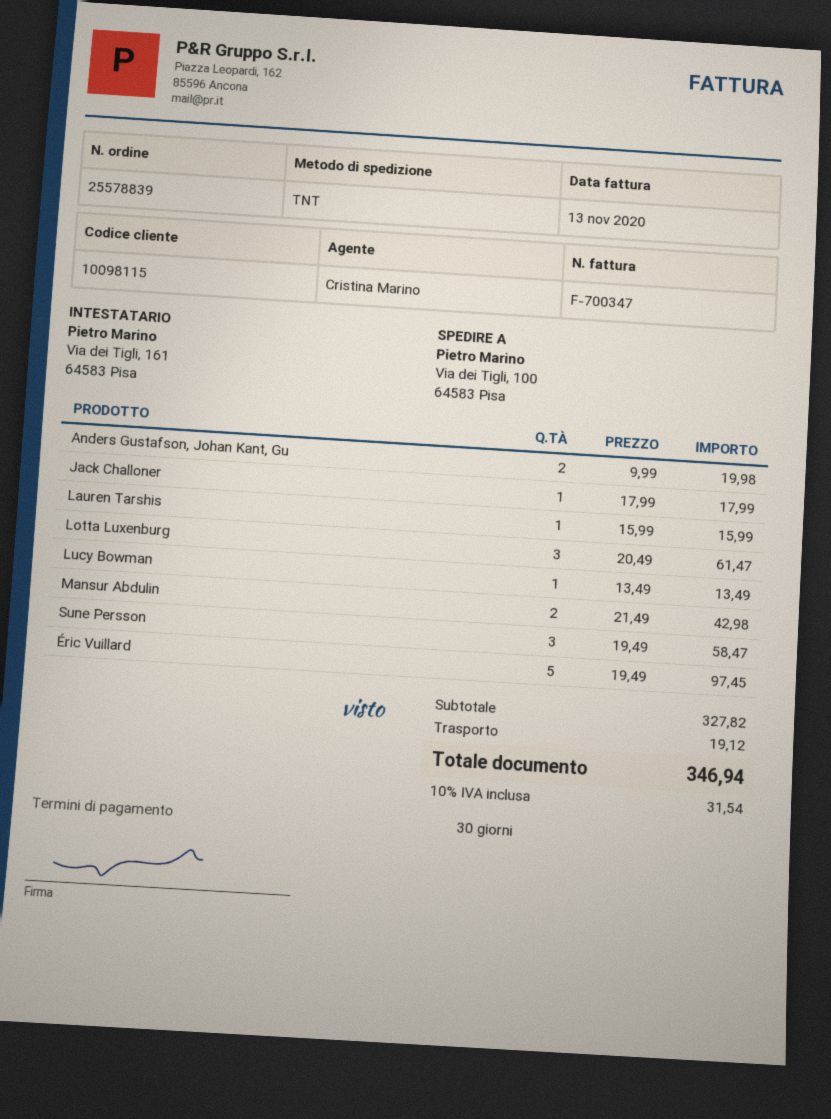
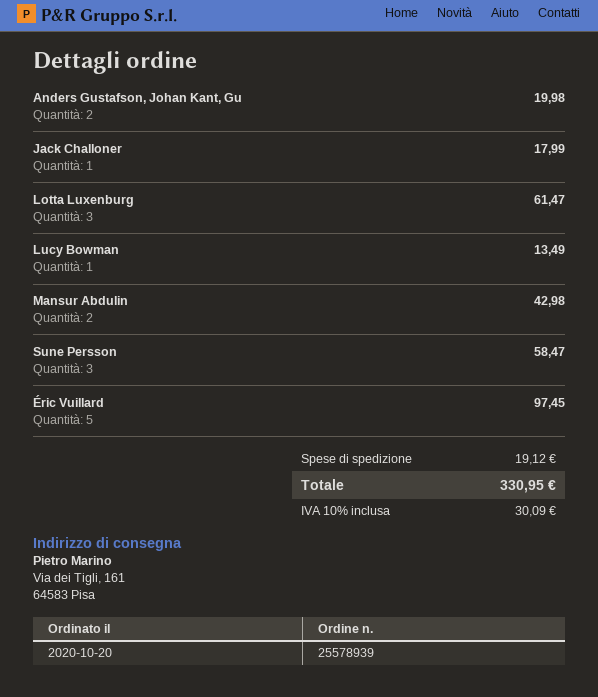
order number: 25578839 -> 25578939
ship to: Via dei Tigli, 100, 64583 Pisa -> Via dei Tigli, 161, 64583 Pisa
Lauren Tarshis: 1 for 15.99 -> none
tax: 10% = 31.54 -> 10% = 30.09
total: 346.94 -> 330.95

